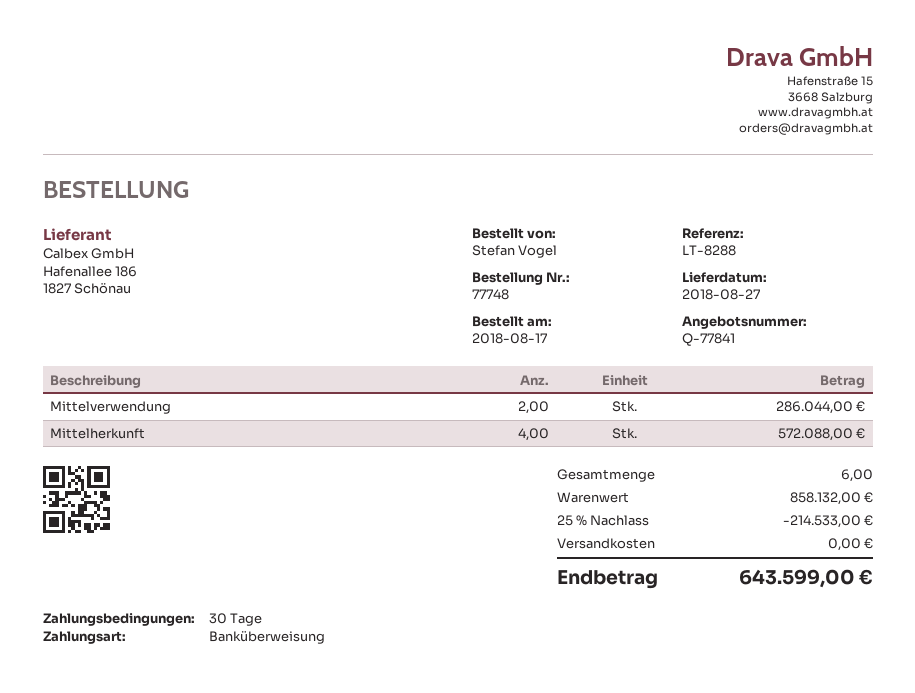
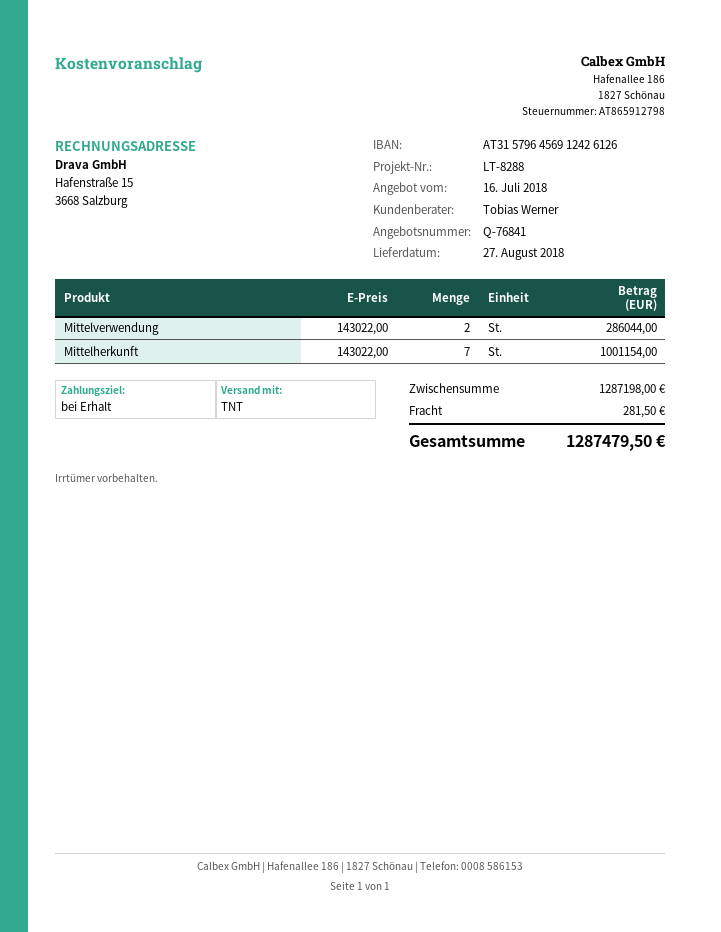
quote number: Q-77841 -> Q-76841
payment terms: 30 days -> on receipt
Mittelherkunft: 4 for 572088.00 -> 7 for 1001154.00
subtotal: 858132.00 -> 1287198.00
discount: 25% = 214533.00 -> none
shipping: 0.00 -> 281.50
total: 643599.00 -> 1287479.50

